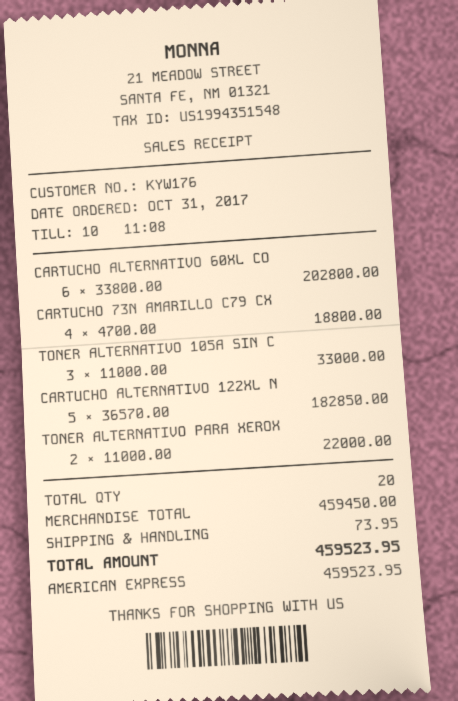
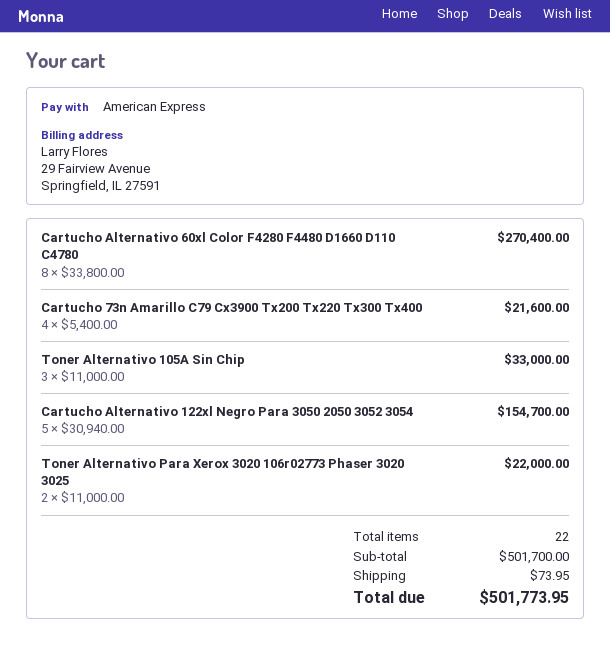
CARTUCHO ALTERNATIVO 60XL CO: 6 x 33800.00 = 202800.00 -> 8 x 33800.00 = 270400.00
CARTUCHO 73N AMARILLO C79 CX: 4 x 4700.00 = 18800.00 -> 4 x 5400.00 = 21600.00
CARTUCHO ALTERNATIVO 122XL N: 5 x 36570.00 = 182850.00 -> 5 x 30940.00 = 154700.00
total quantity: 20 -> 22
subtotal: 459450.00 -> 501700.00
total: 459523.95 -> 501773.95

